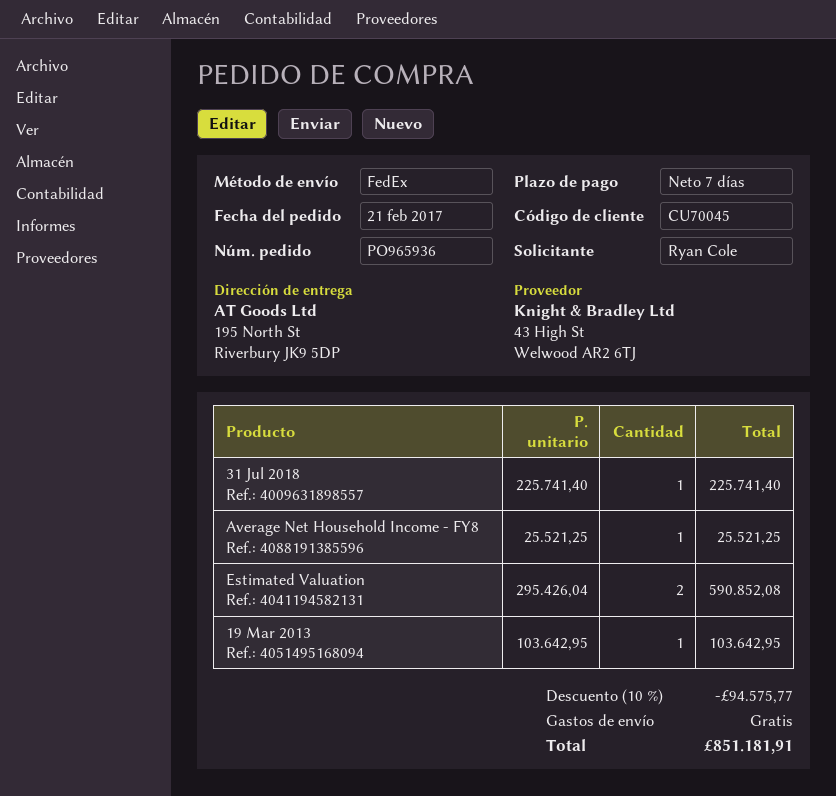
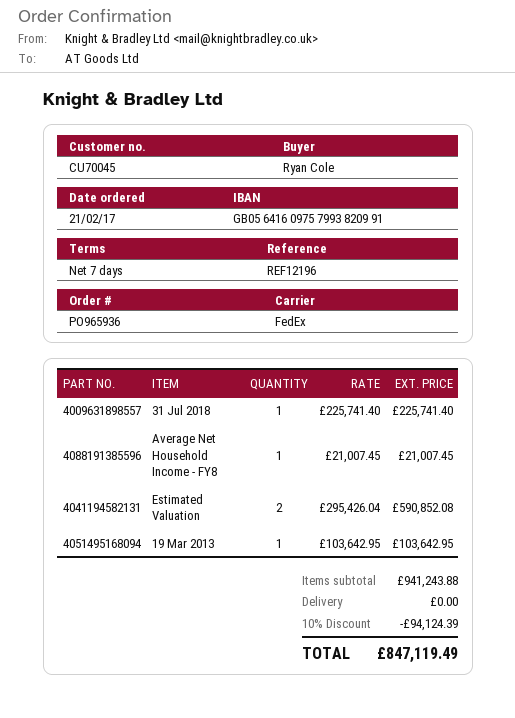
Average Net Household Income - FY8: 1 x 25521.25 = 25521.25 -> 1 x 21007.45 = 21007.45
discount: 10% = 94575.77 -> 10% = 94124.39
total: 851181.91 -> 847119.49

